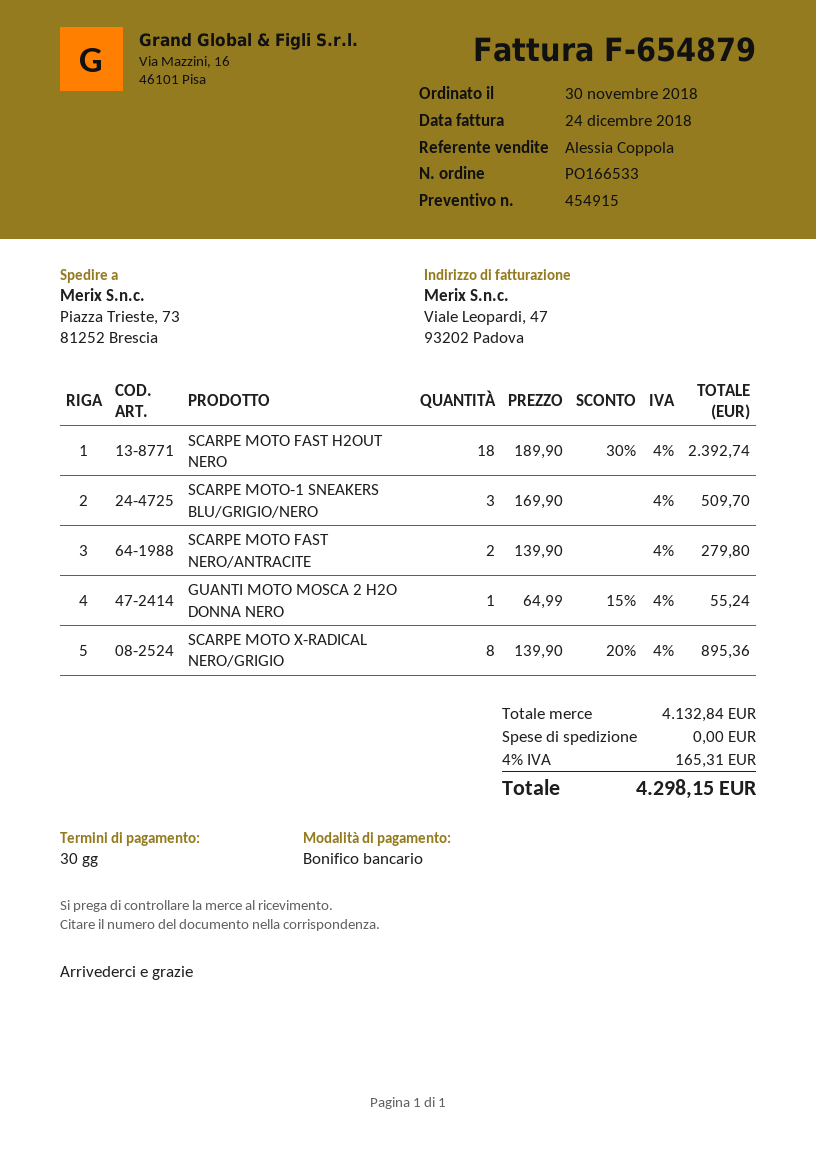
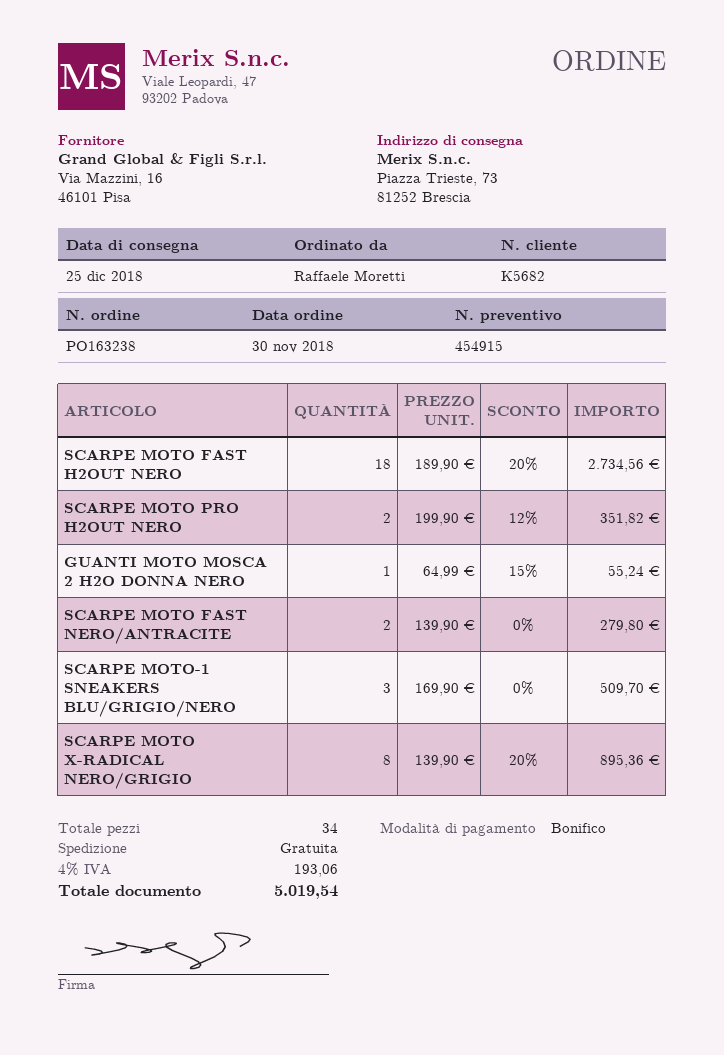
order number: PO166533 -> PO163238
SCARPE MOTO FAST H2OUT NERO: 18 x 189.90 - 30% = 2392.74 -> 18 x 189.90 - 20% = 2734.56
SCARPE MOTO PRO H2OUT NERO: none -> 2 x 199.90 - 12% = 351.82
tax: 4% = 165.31 -> 4% = 193.06
total: 4298.15 -> 5019.54

